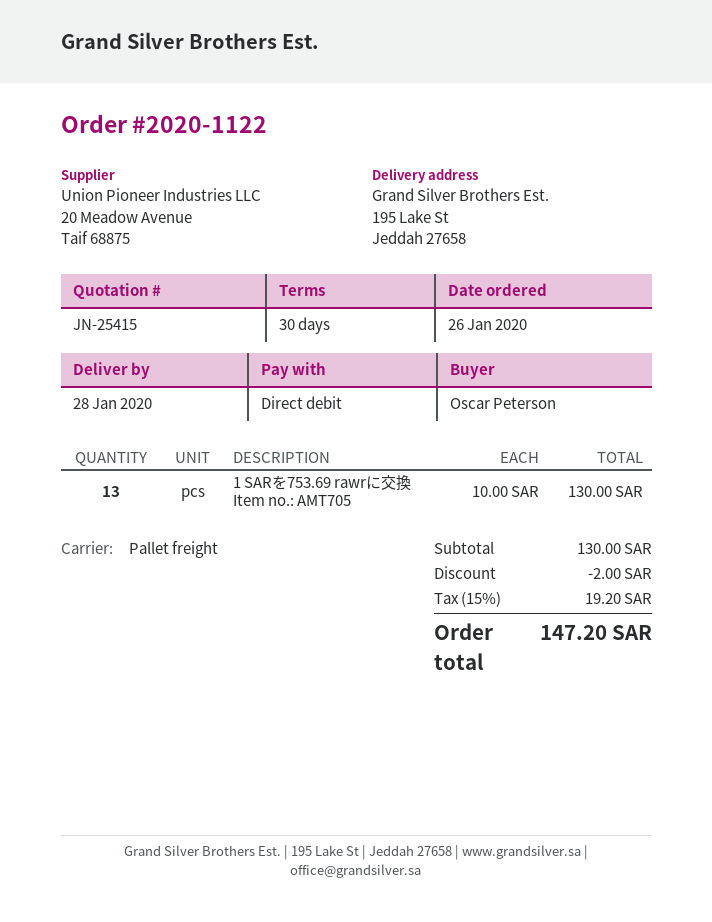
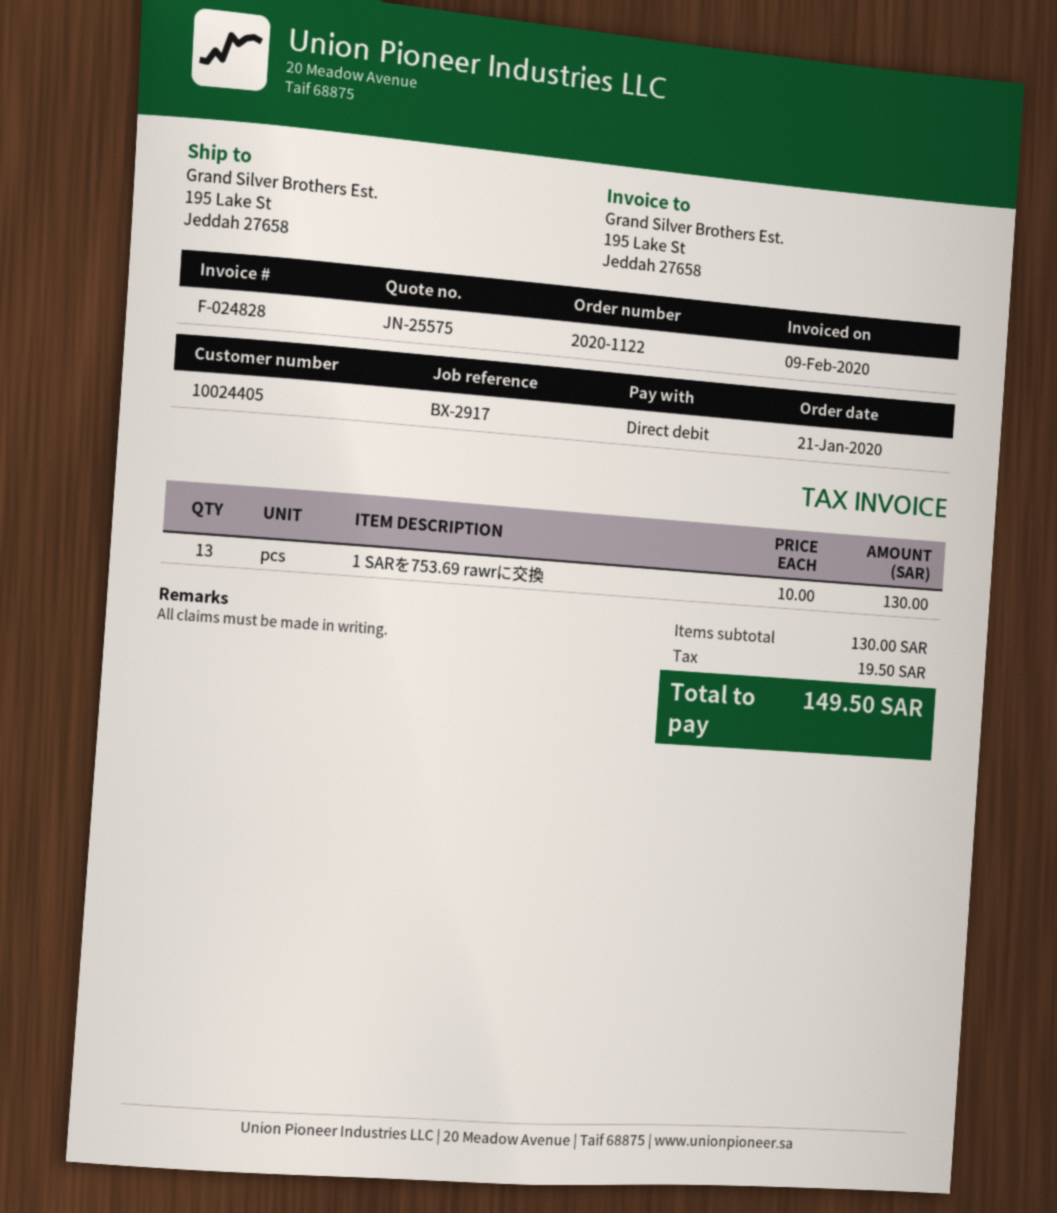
quote number: JN-25415 -> JN-25575
order date: 2020-01-26 -> 2020-01-21
discount: 2.00 -> none
tax: 19.20 -> 19.50
total: 147.20 -> 149.50

